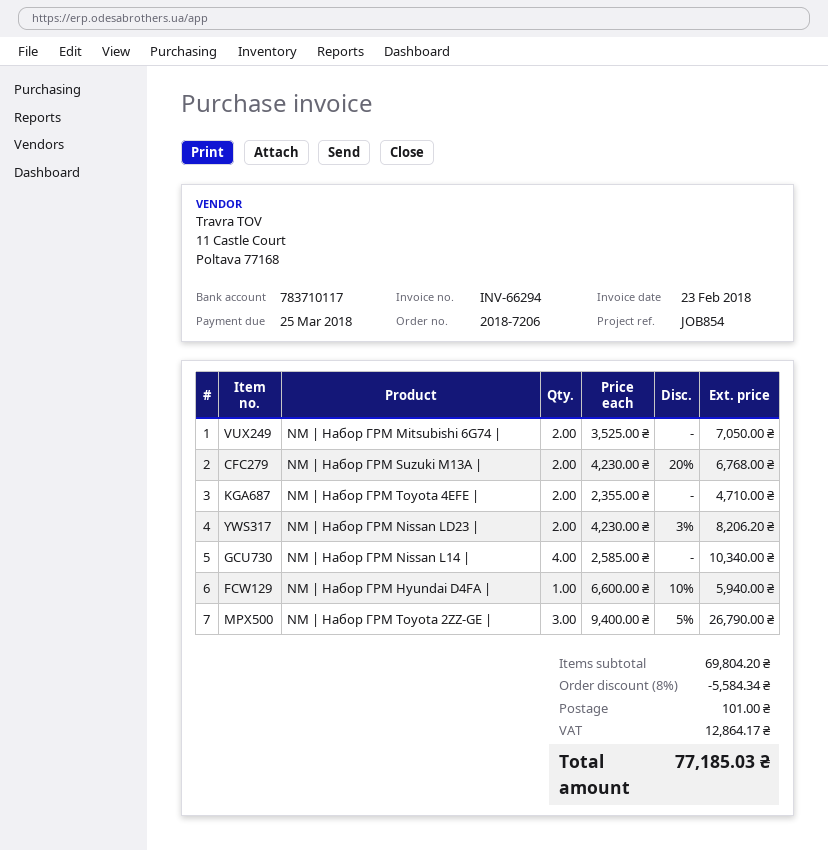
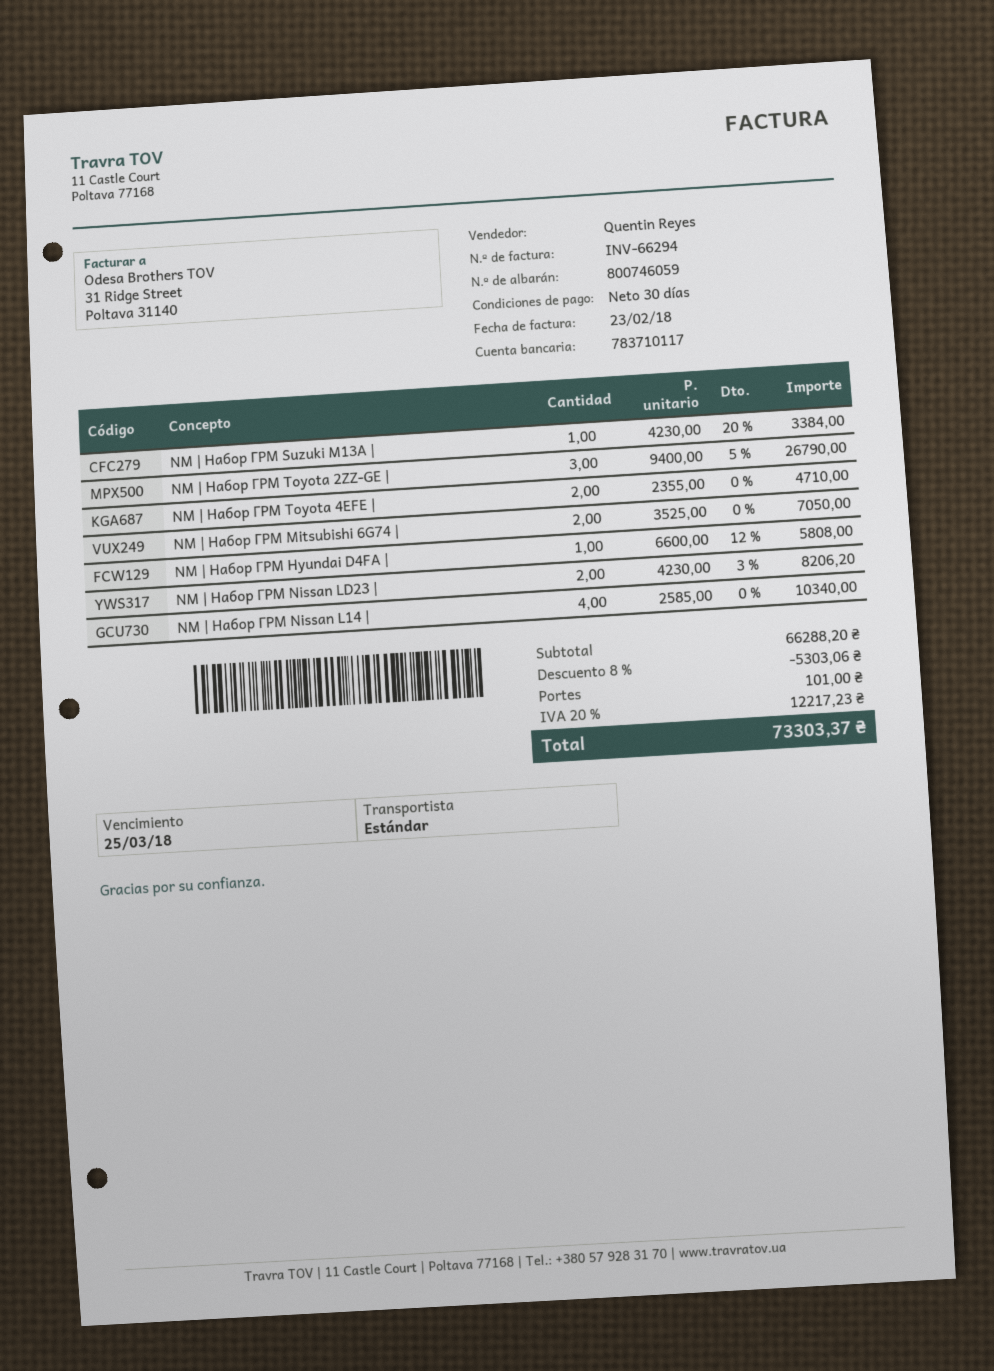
NM | Набор ГРМ Suzuki M13A |: 2 x 4230.00 - 20% = 6768.00 -> 1 x 4230.00 - 20% = 3384.00
NM | Набор ГРМ Hyundai D4FA |: 1 x 6600.00 - 10% = 5940.00 -> 1 x 6600.00 - 12% = 5808.00
subtotal: 69804.20 -> 66288.20
discount: 8% = 5584.34 -> 8% = 5303.06
tax: 12864.17 -> 12217.23
total: 77185.03 -> 73303.37

